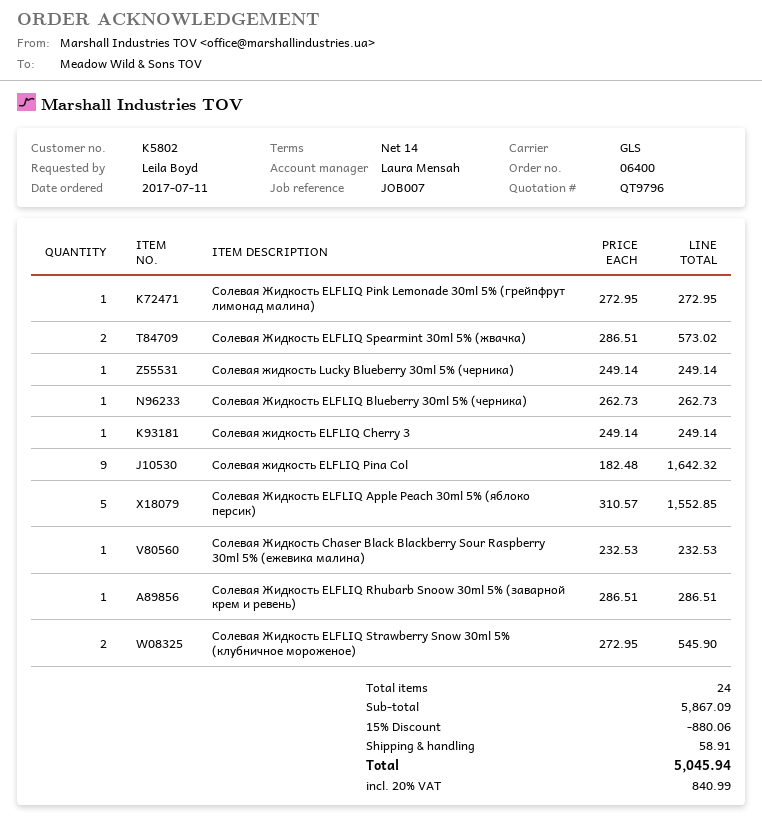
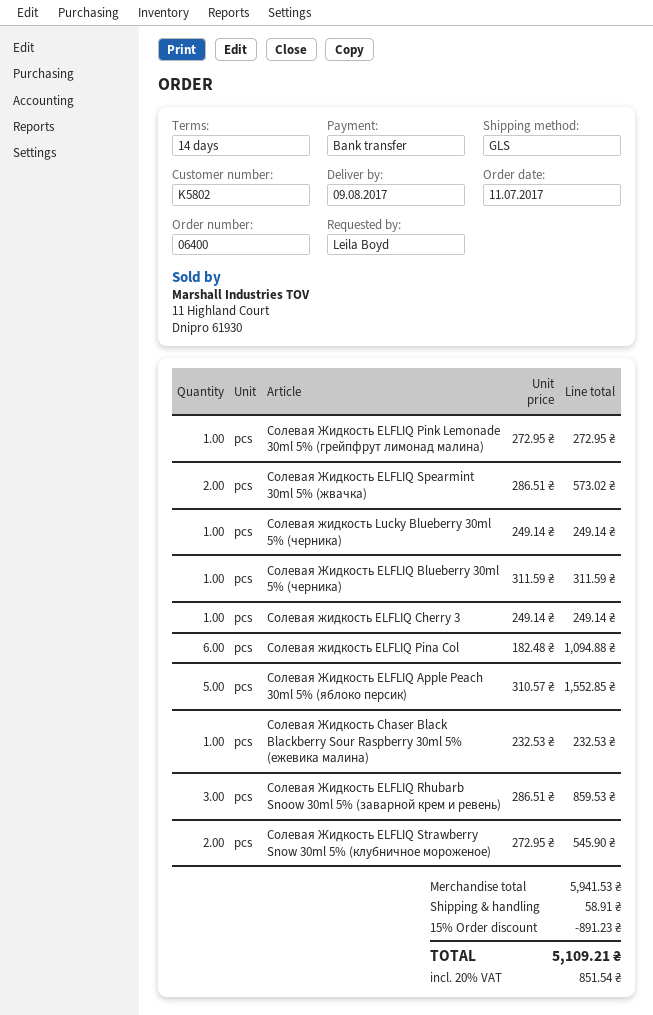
Солевая Жидкость ELFLIQ Blueberry 30ml 5% (черника): 1 x 262.73 = 262.73 -> 1 x 311.59 = 311.59
Солевая жидкость ELFLIQ Pina Col: 9 x 182.48 = 1642.32 -> 6 x 182.48 = 1094.88
Солевая Жидкость ELFLIQ Rhubarb Snoow 30ml 5% (заварной крем и ревень): 1 x 286.51 = 286.51 -> 3 x 286.51 = 859.53
subtotal: 5867.09 -> 5941.53
discount: 15% = 880.06 -> 15% = 891.23
tax: 20% = 840.99 -> 20% = 851.54
total: 5045.94 -> 5109.21

